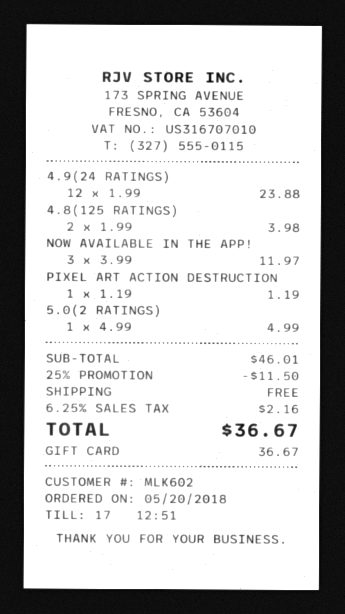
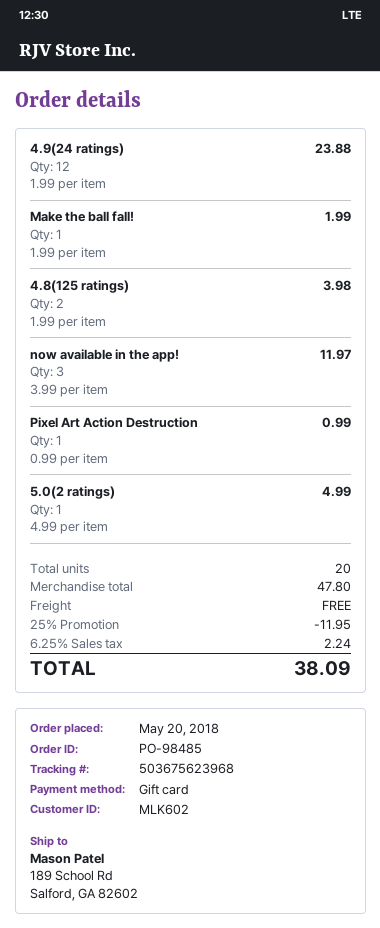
PIXEL ART ACTION DESTRUCTION: 1 x 1.19 = 1.19 -> 1 x 0.99 = 0.99
Make the ball fall!: none -> 1 x 1.99 = 1.99
subtotal: 46.01 -> 47.80
discount: 25% = 11.50 -> 25% = 11.95
tax: 6.25% = 2.16 -> 6.25% = 2.24
total: 36.67 -> 38.09

